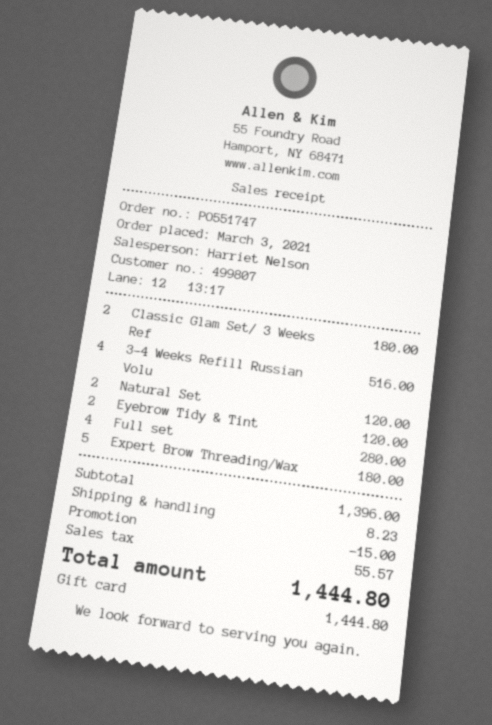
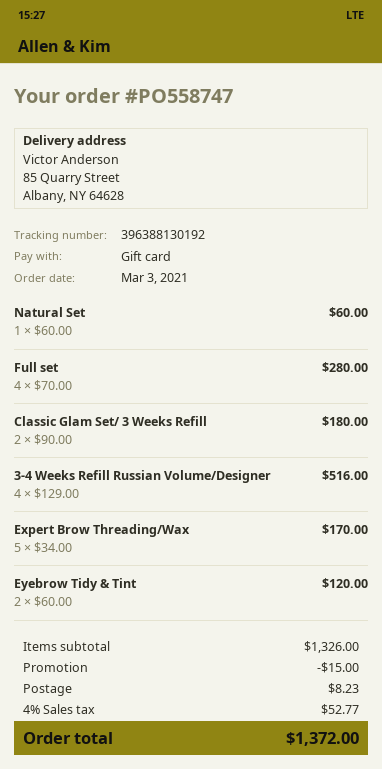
order number: PO551747 -> PO558747
Natural Set: 2 for 120.00 -> 1 for 60.00
Expert Brow Threading/Wax: 5 for 180.00 -> 5 for 170.00
subtotal: 1396.00 -> 1326.00
tax: 55.57 -> 52.77
total: 1444.80 -> 1372.00

